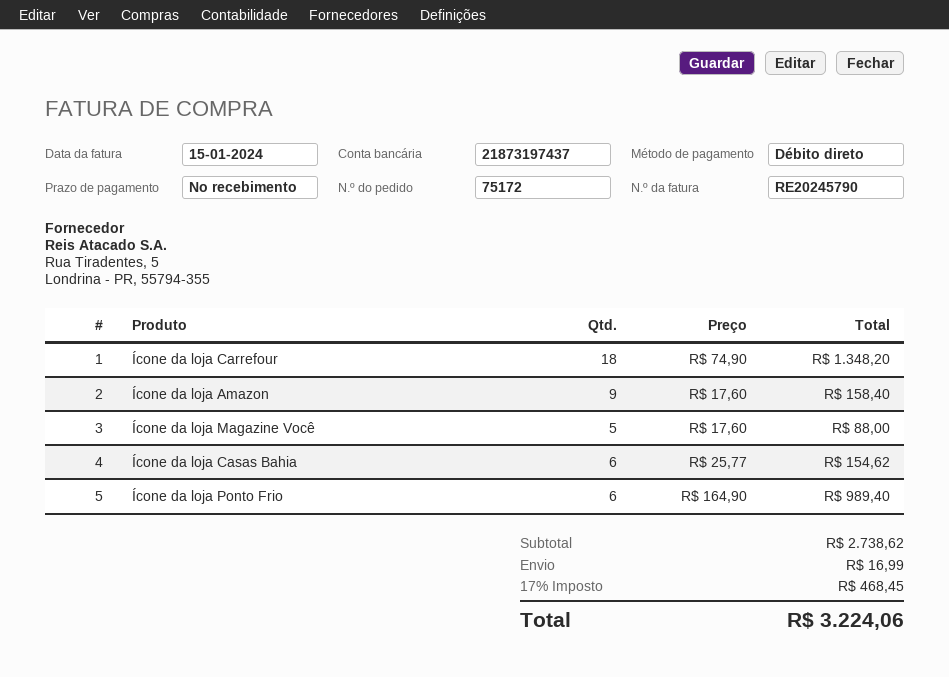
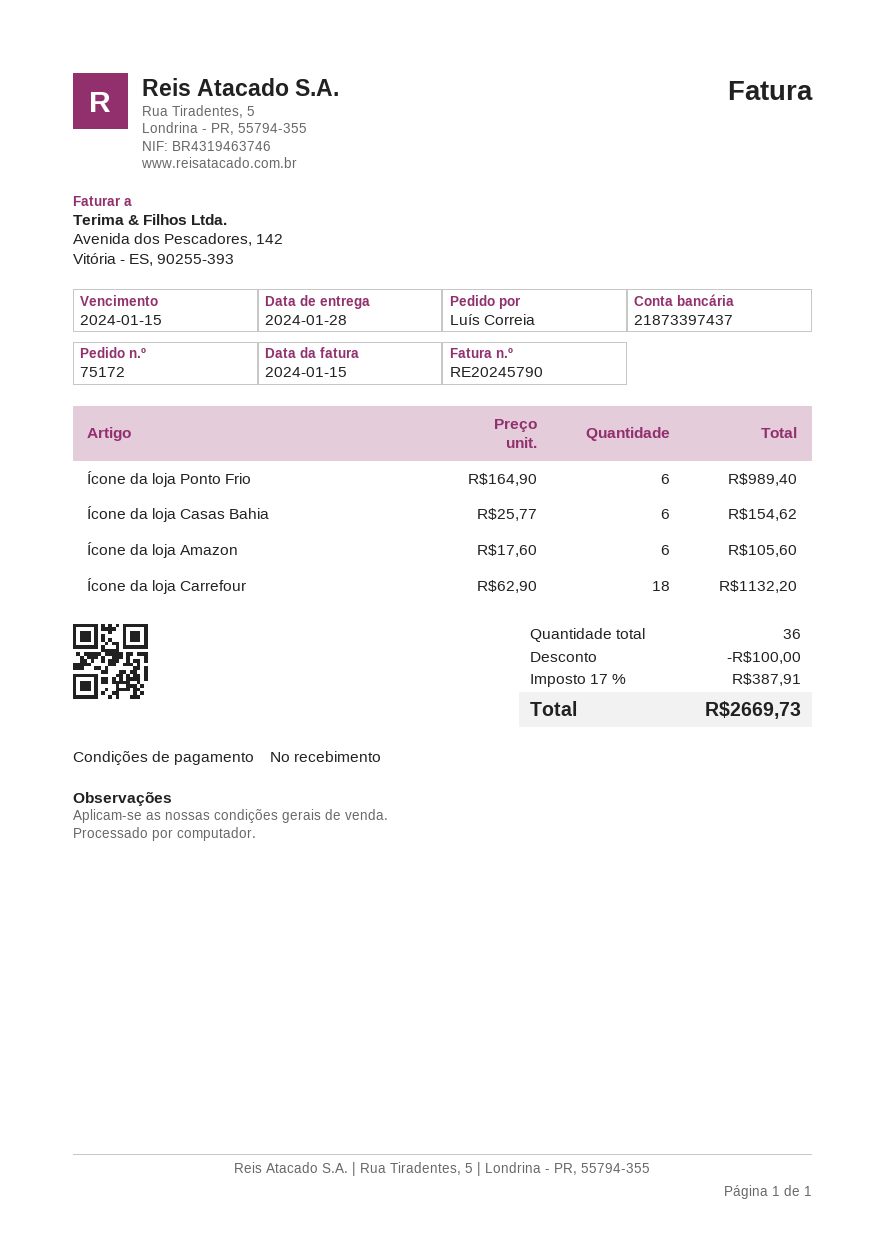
bank account: 21873197437 -> 21873397437
Ícone da loja Carrefour: 18 x 74.90 = 1348.20 -> 18 x 62.90 = 1132.20
Ícone da loja Amazon: 9 x 17.60 = 158.40 -> 6 x 17.60 = 105.60
Ícone da loja Magazine Você: 5 x 17.60 = 88.00 -> none
discount: none -> 100.00
shipping: 16.99 -> none
tax: 17% = 468.45 -> 17% = 387.91
total: 3224.06 -> 2669.73

